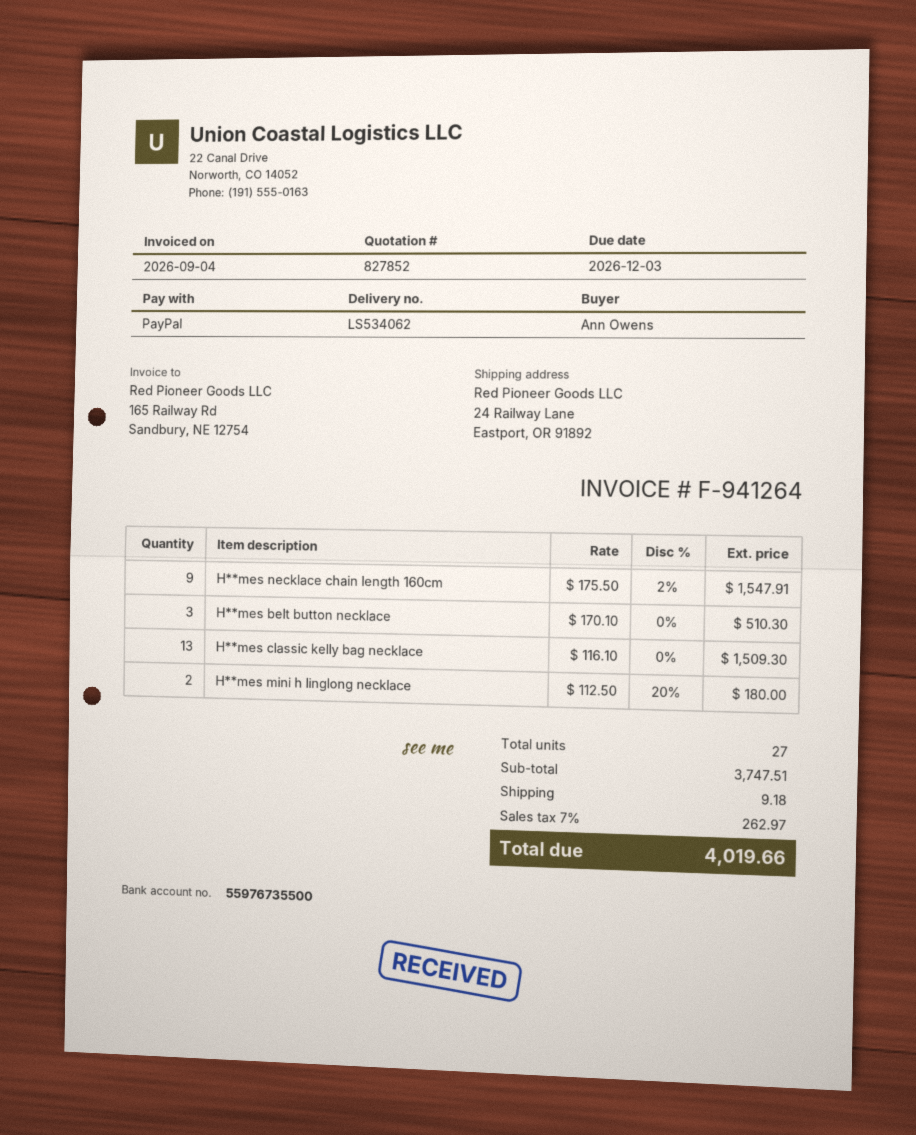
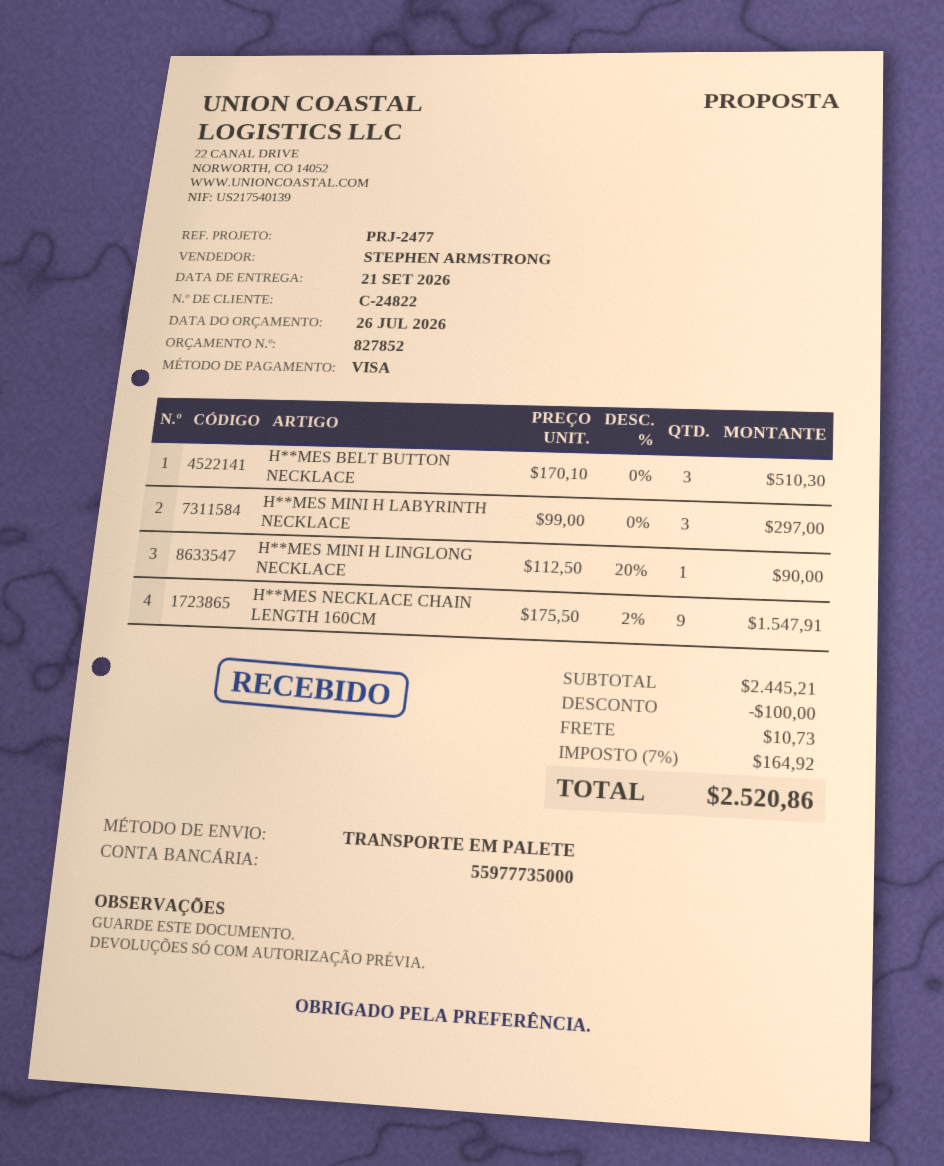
payment method: PayPal -> Visa
bank account: 55976735500 -> 55977735000
H**mes classic kelly bag necklace: 13 x 116.10 = 1509.30 -> none
H**mes mini h linglong necklace: 2 x 112.50 - 20% = 180.00 -> 1 x 112.50 - 20% = 90.00
H**MES MINI H LABYRINTH NECKLACE: none -> 3 x 99.00 = 297.00
subtotal: 3747.51 -> 2445.21
discount: none -> 100.00
shipping: 9.18 -> 10.73
tax: 7% = 262.97 -> 7% = 164.92
total: 4019.66 -> 2520.86

